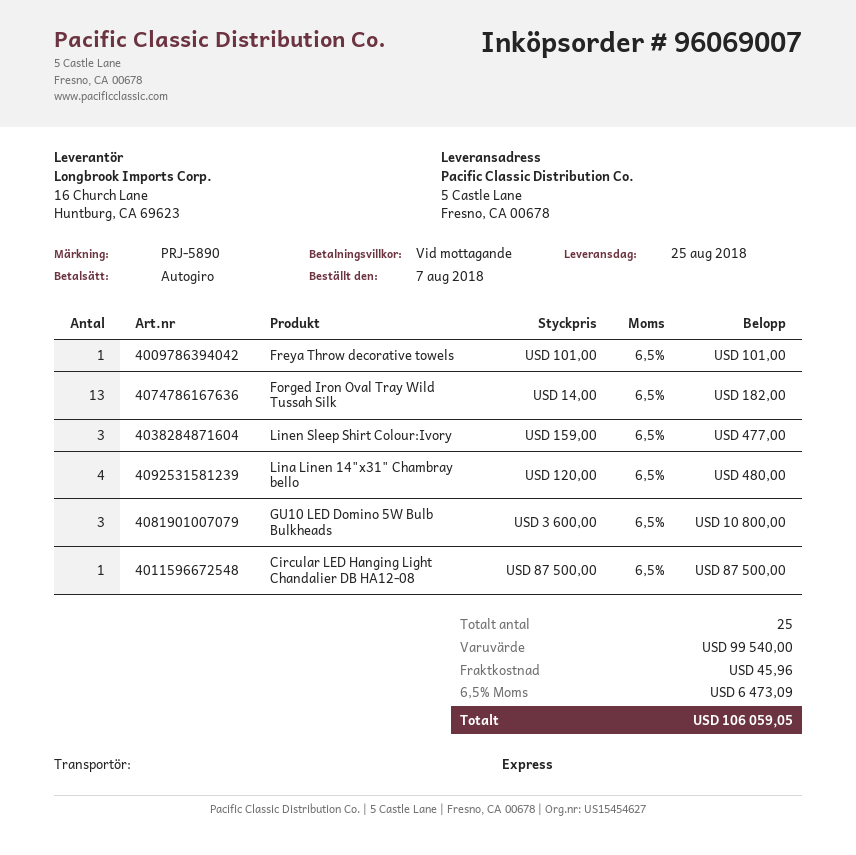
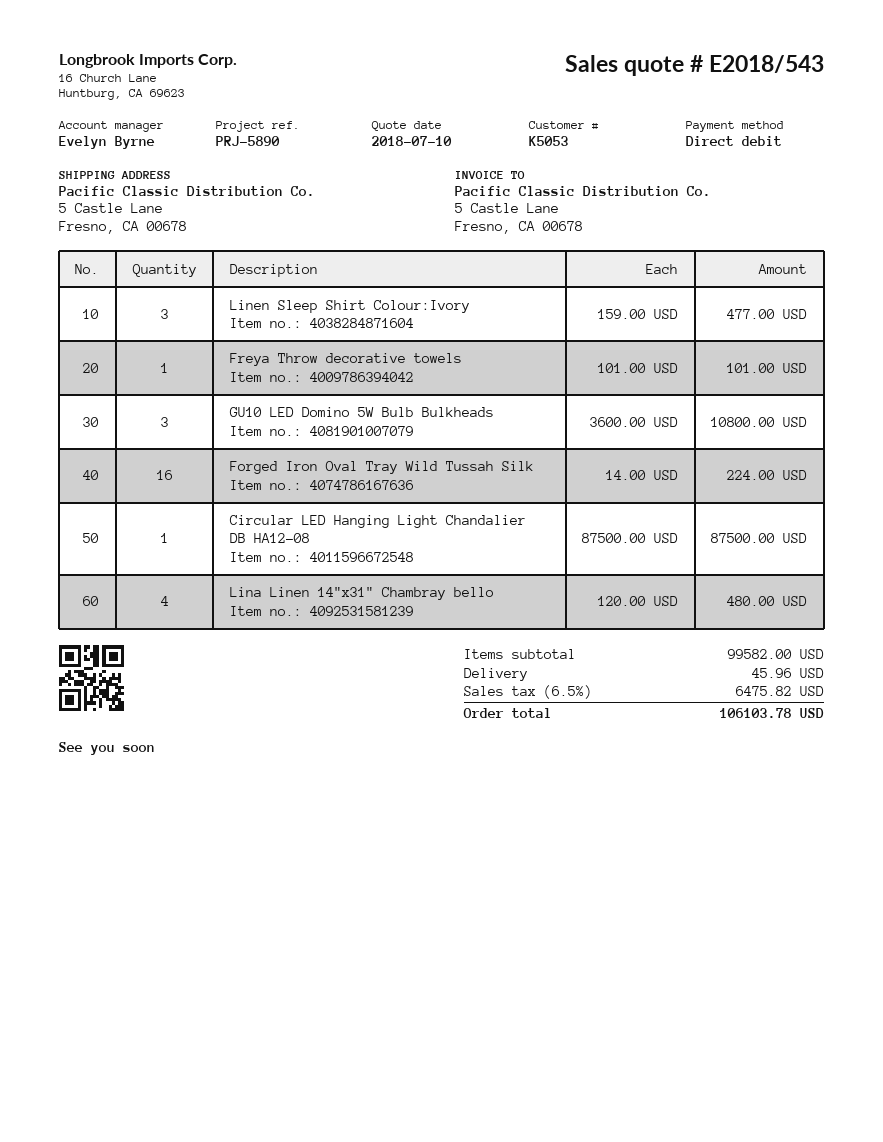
Forged Iron Oval Tray Wild Tussah Silk: 13 x 14.00 = 182.00 -> 16 x 14.00 = 224.00
subtotal: 99540.00 -> 99582.00
tax: 6.5% = 6473.09 -> 6.5% = 6475.82
total: 106059.05 -> 106103.78

